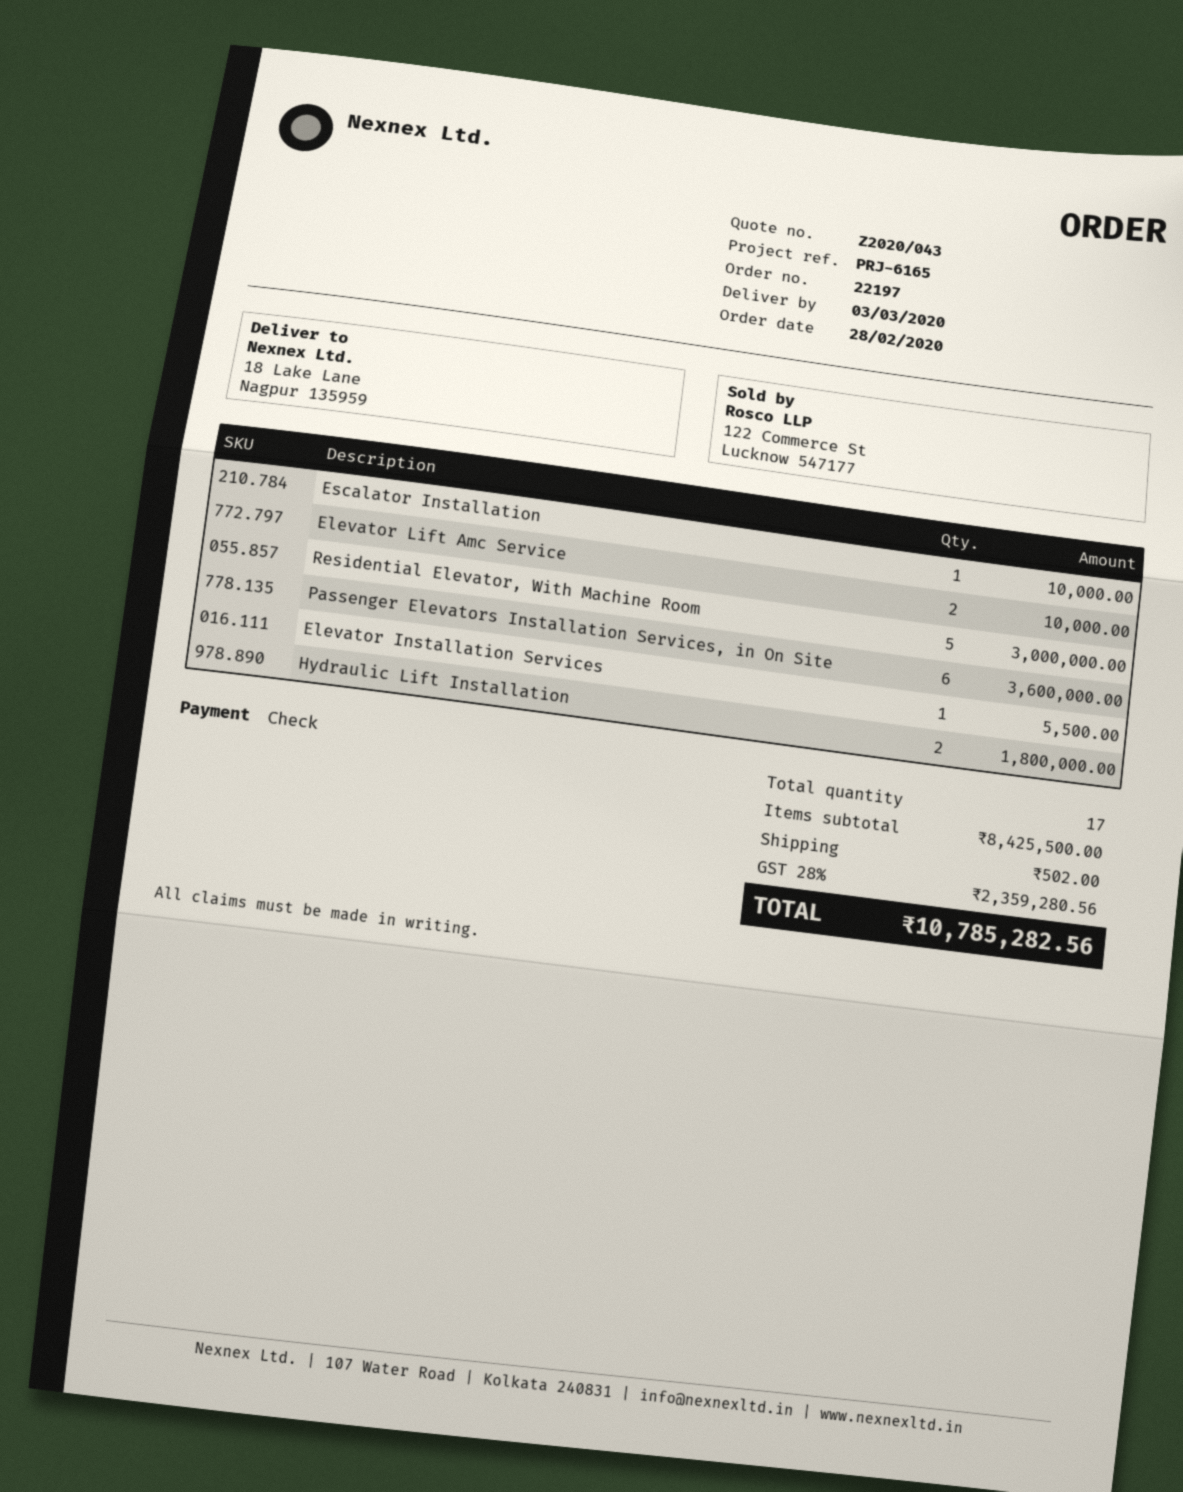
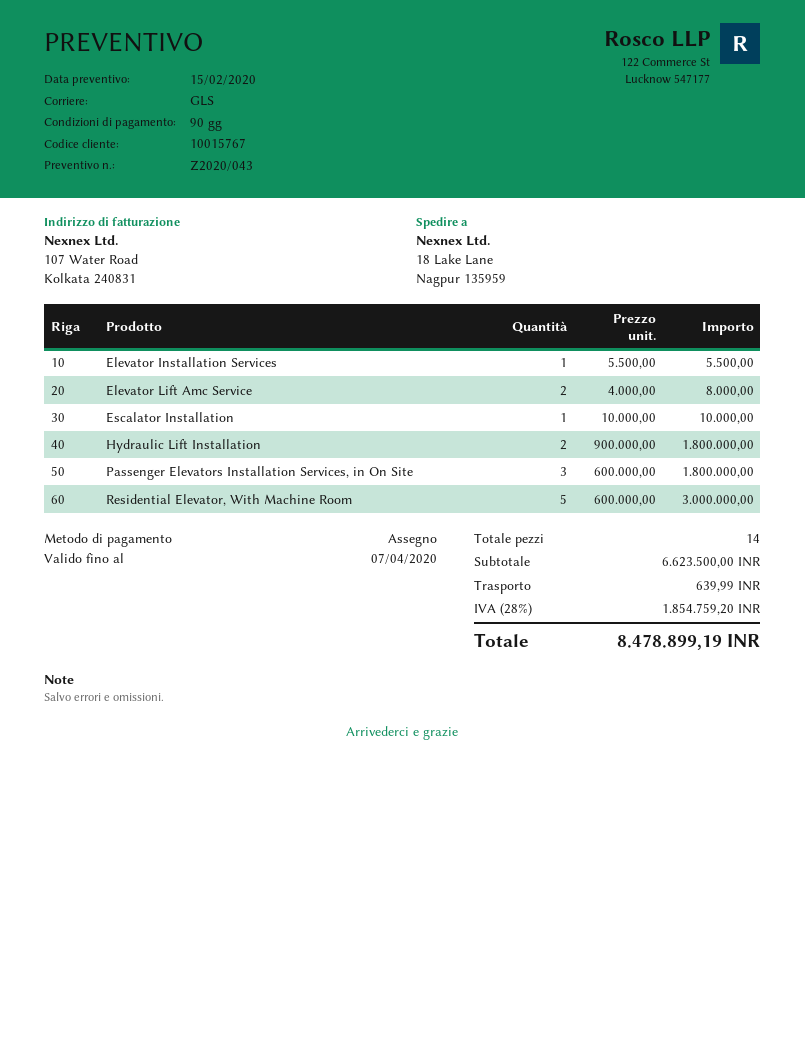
Elevator Lift Amc Service: 2 for 10000.00 -> 2 for 8000.00
Passenger Elevators Installation Services, in On Site: 6 for 3600000.00 -> 3 for 1800000.00
total quantity: 17 -> 14
subtotal: 8425500.00 -> 6623500.00
shipping: 502.00 -> 639.99
tax: 28% = 2359280.56 -> 28% = 1854759.20
total: 10785282.56 -> 8478899.19

